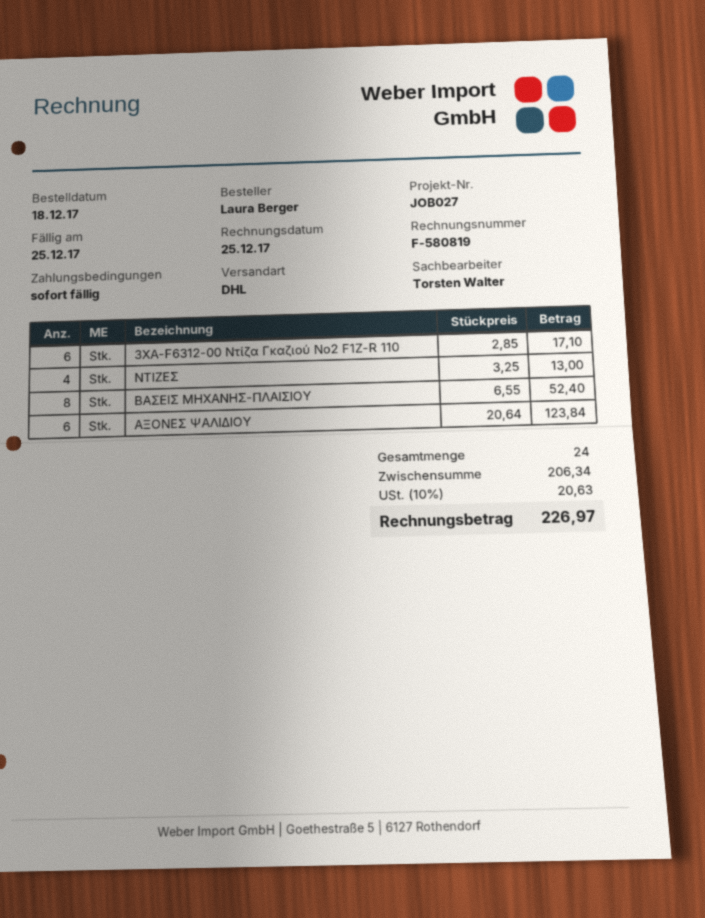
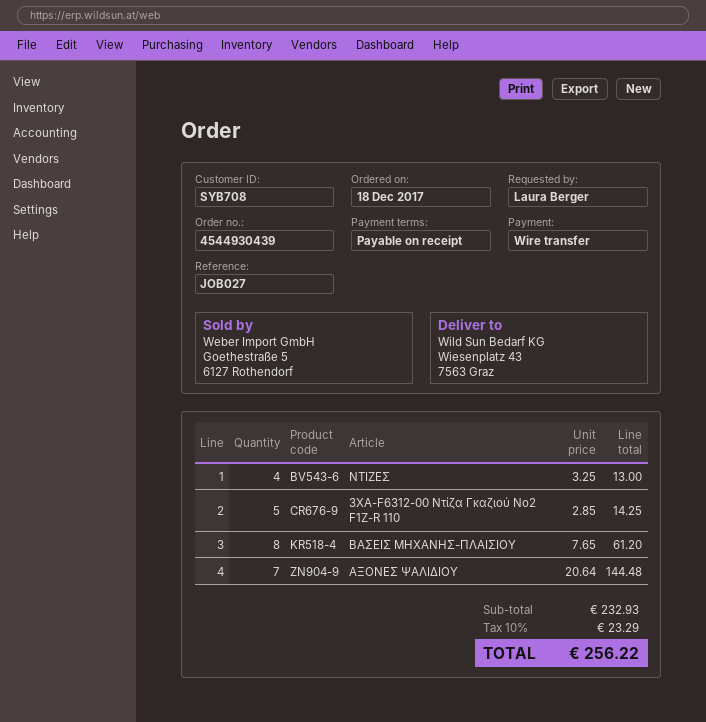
3XA-F6312-00 Ντίζα Γκαζιού No2 F1Z-R 110: 6 x 2.85 = 17.10 -> 5 x 2.85 = 14.25
ΒΑΣΕΙΣ ΜΗΧΑΝΗΣ-ΠΛΑΙΣΙΟΥ: 8 x 6.55 = 52.40 -> 8 x 7.65 = 61.20
ΑΞΟΝΕΣ ΨΑΛΙΔΙΟΥ: 6 x 20.64 = 123.84 -> 7 x 20.64 = 144.48
subtotal: 206.34 -> 232.93
tax: 10% = 20.63 -> 10% = 23.29
total: 226.97 -> 256.22

